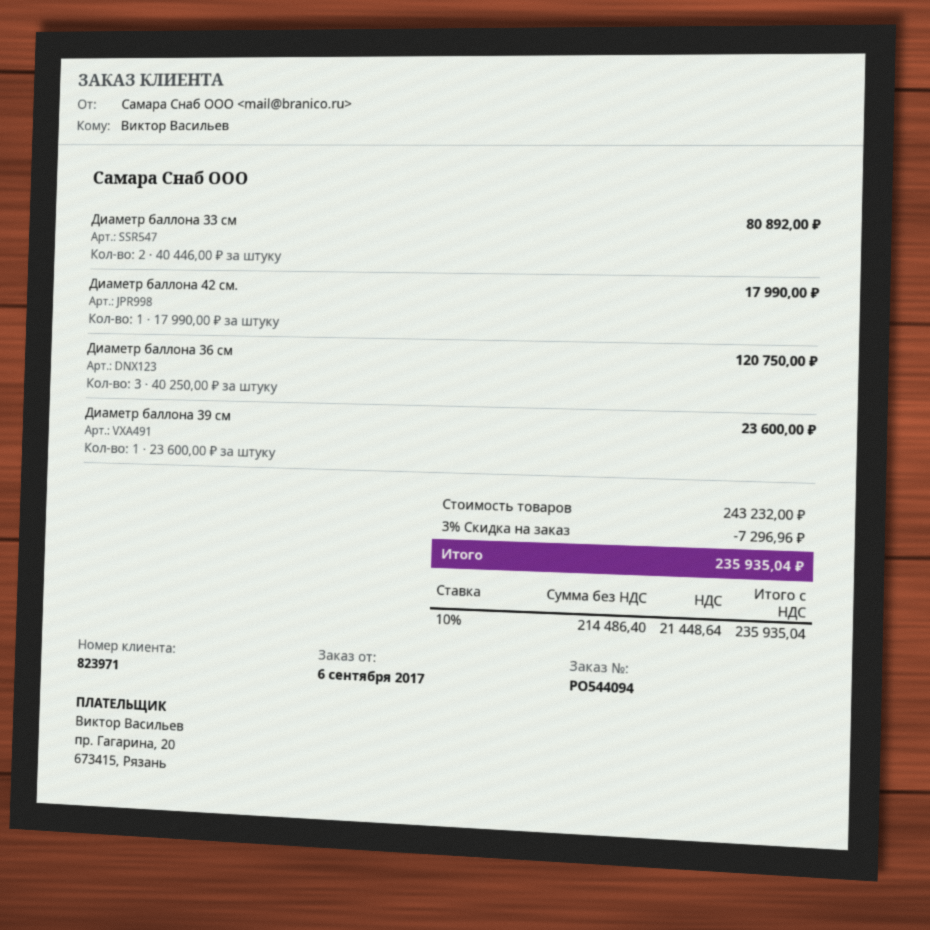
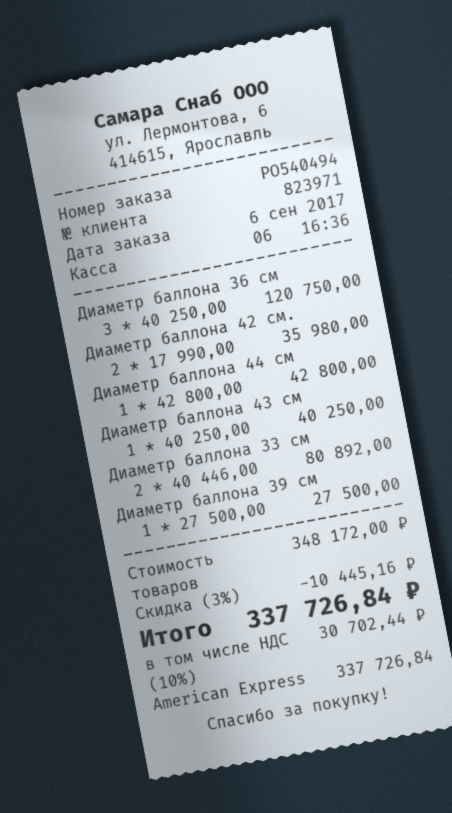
order number: PO544094 -> PO540494
Диаметр баллона 42 см.: 1 x 17990.00 = 17990.00 -> 2 x 17990.00 = 35980.00
Диаметр баллона 39 см: 1 x 23600.00 = 23600.00 -> 1 x 27500.00 = 27500.00
Диаметр баллона 44 см: none -> 1 x 42800.00 = 42800.00
Диаметр баллона 43 см: none -> 1 x 40250.00 = 40250.00
subtotal: 243232.00 -> 348172.00
discount: 3% = 7296.96 -> 3% = 10445.16
tax: 10% = 21448.64 -> 10% = 30702.44
total: 235935.04 -> 337726.84

